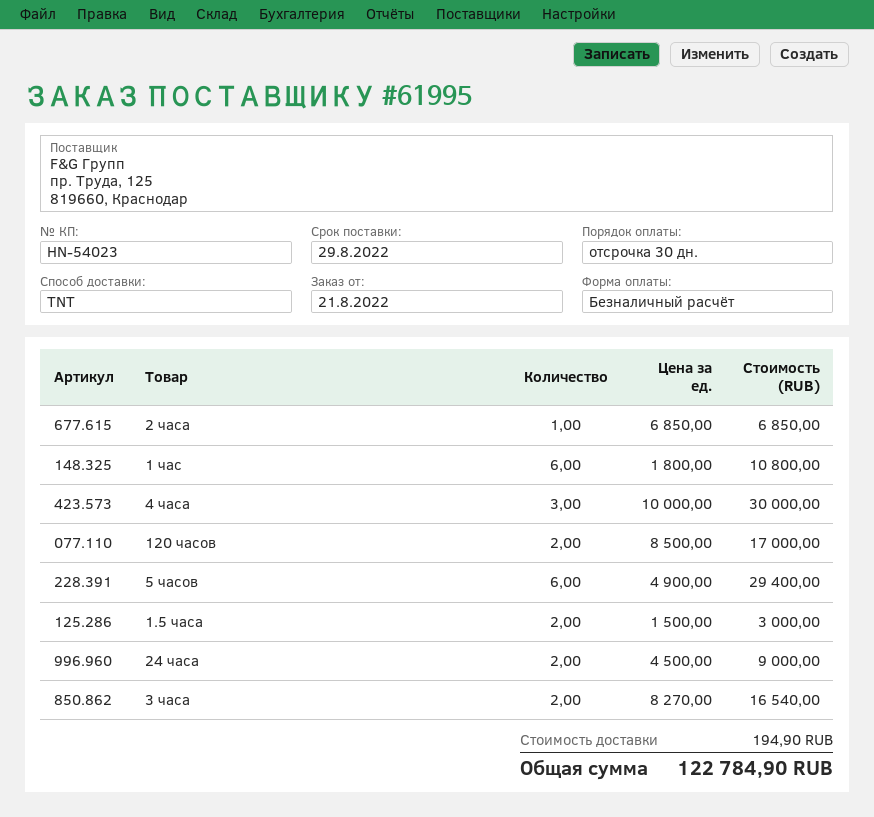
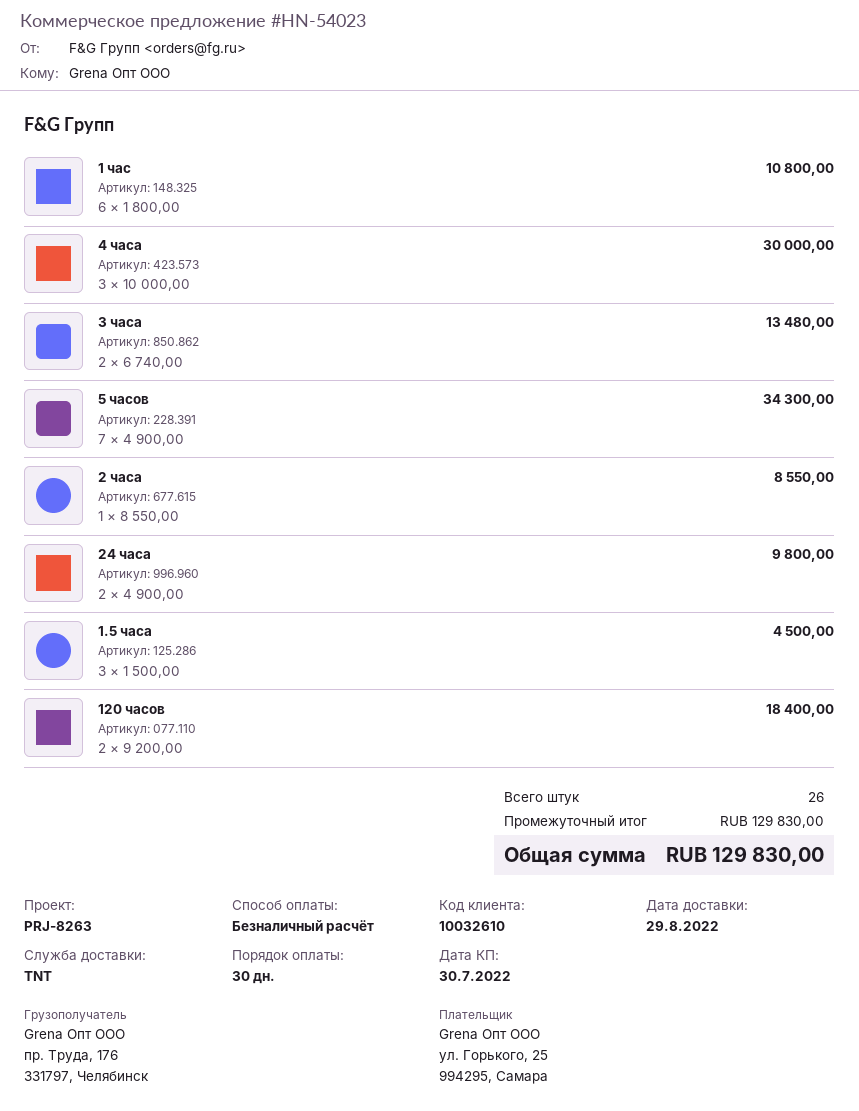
2 часа: 1 x 6850.00 = 6850.00 -> 1 x 8550.00 = 8550.00
120 часов: 2 x 8500.00 = 17000.00 -> 2 x 9200.00 = 18400.00
5 часов: 6 x 4900.00 = 29400.00 -> 7 x 4900.00 = 34300.00
1.5 часа: 2 x 1500.00 = 3000.00 -> 3 x 1500.00 = 4500.00
24 часа: 2 x 4500.00 = 9000.00 -> 2 x 4900.00 = 9800.00
3 часа: 2 x 8270.00 = 16540.00 -> 2 x 6740.00 = 13480.00
shipping: 194.90 -> none
total: 122784.90 -> 129830.00

